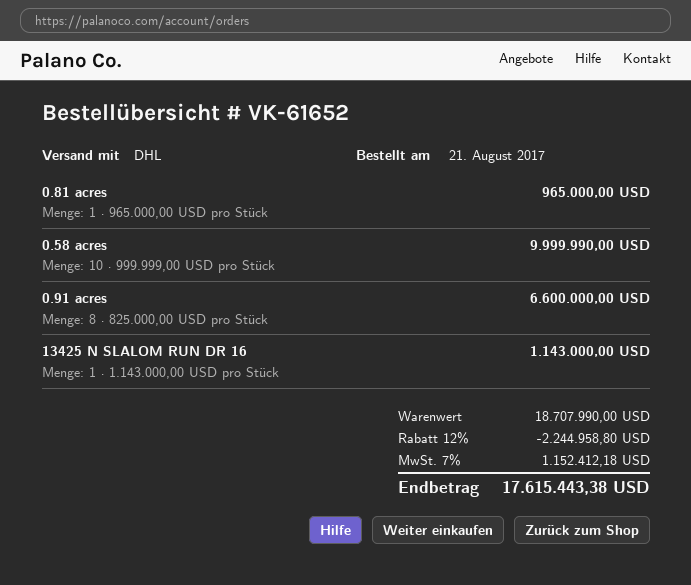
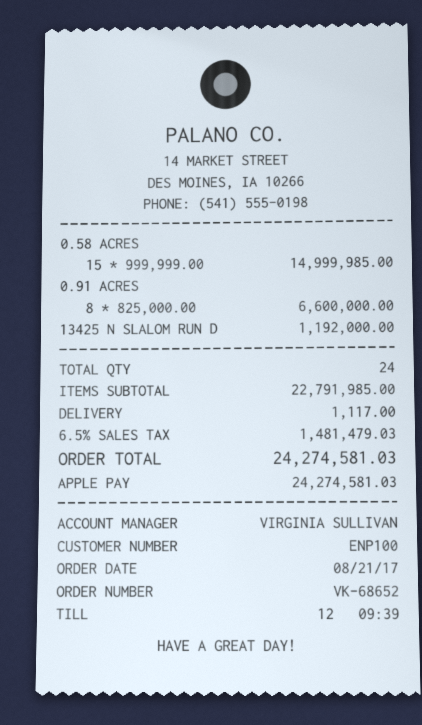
order number: VK-61652 -> VK-68652
0.81 acres: 1 x 965000.00 = 965000.00 -> none
0.58 acres: 10 x 999999.00 = 9999990.00 -> 15 x 999999.00 = 14999985.00
13425 N SLALOM RUN DR 16: 1 x 1143000.00 = 1143000.00 -> 1 x 1192000.00 = 1192000.00
subtotal: 18707990.00 -> 22791985.00
discount: 12% = 2244958.80 -> none
shipping: none -> 1117.00
tax: 7% = 1152412.18 -> 6.5% = 1481479.03
total: 17615443.38 -> 24274581.03

